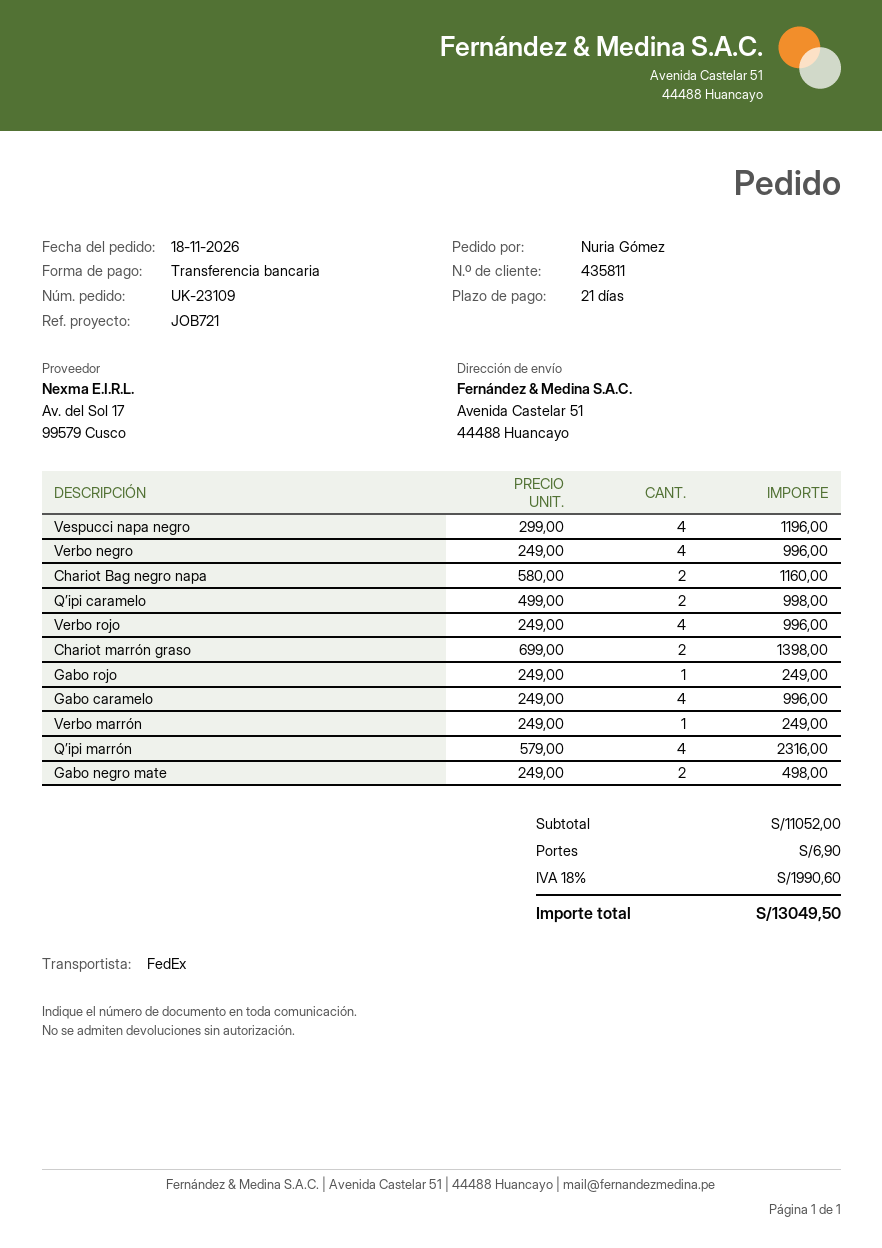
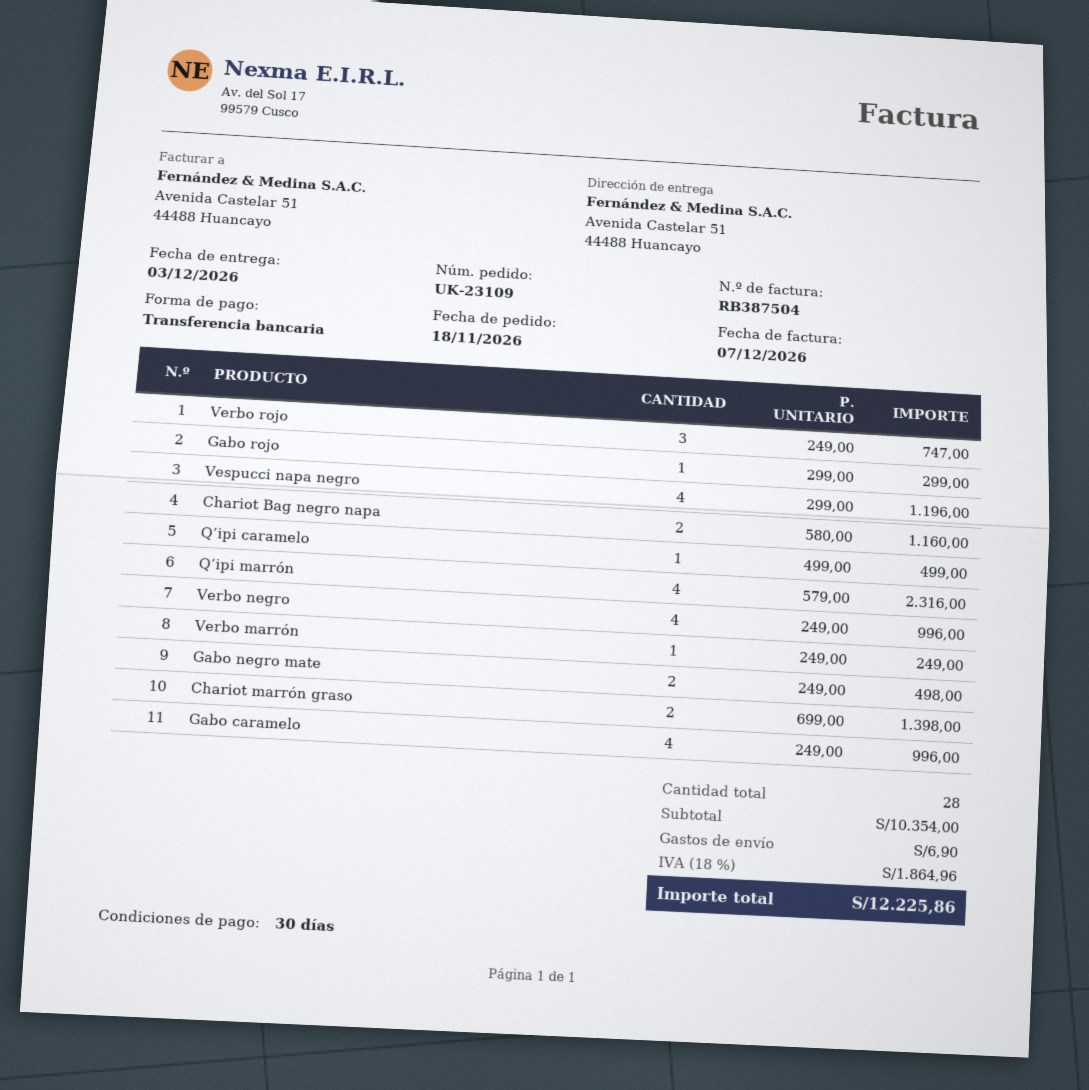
payment terms: 21 days -> 30 days
Q’ipi caramelo: 2 x 499.00 = 998.00 -> 1 x 499.00 = 499.00
Verbo rojo: 4 x 249.00 = 996.00 -> 3 x 249.00 = 747.00
Gabo rojo: 1 x 249.00 = 249.00 -> 1 x 299.00 = 299.00
subtotal: 11052.00 -> 10354.00
tax: 18% = 1990.60 -> 18% = 1864.96
total: 13049.50 -> 12225.86

